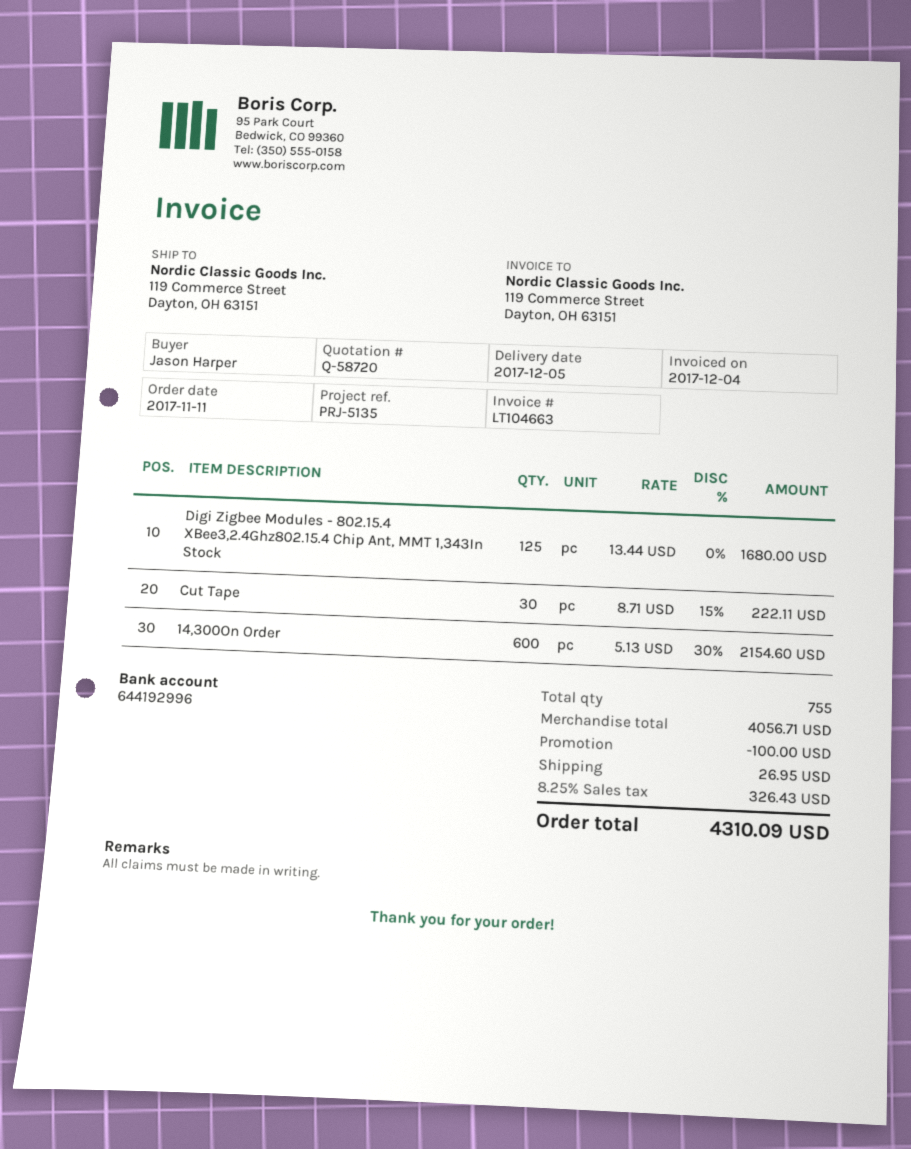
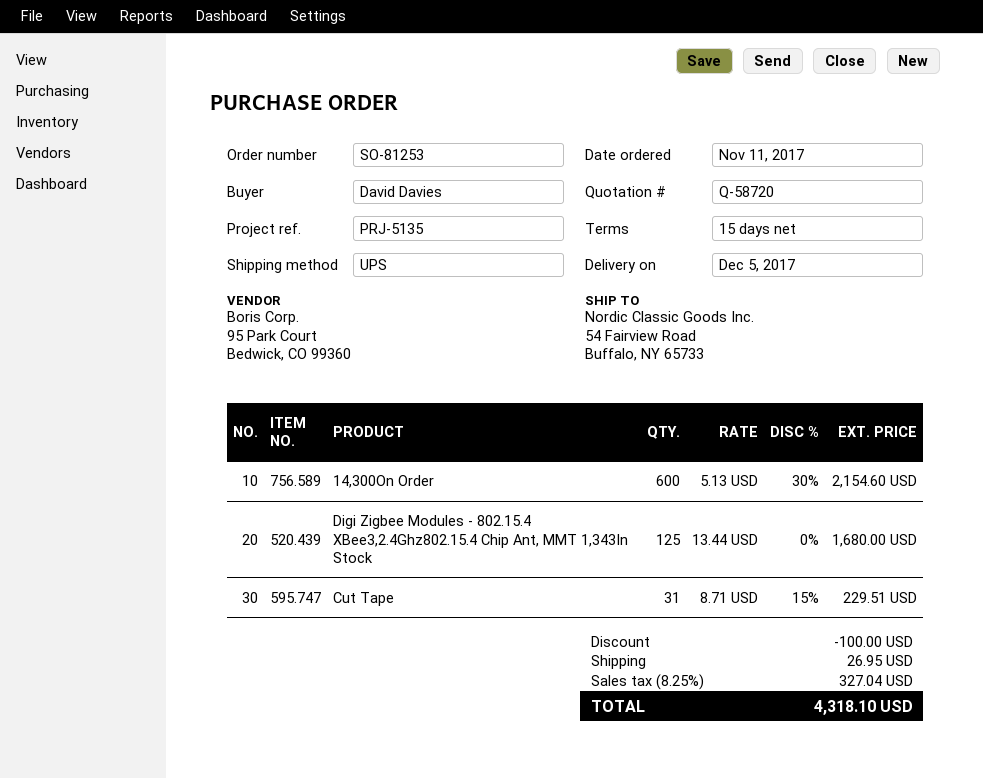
ordered by: Jason Harper -> David Davies
ship to: 119 Commerce Street, Dayton, OH 63151 -> 54 Fairview Road, Buffalo, NY 65733
Cut Tape: 30 x 8.71 - 15% = 222.11 -> 31 x 8.71 - 15% = 229.51
tax: 8.25% = 326.43 -> 8.25% = 327.04
total: 4310.09 -> 4318.10

